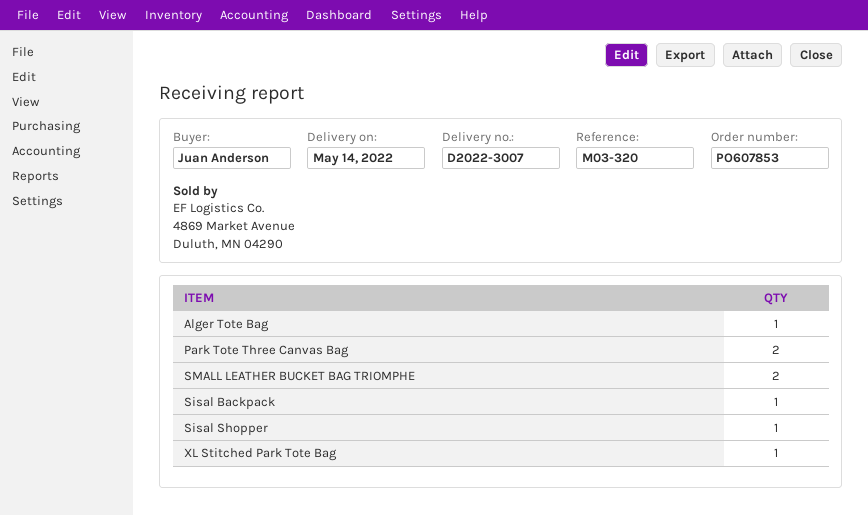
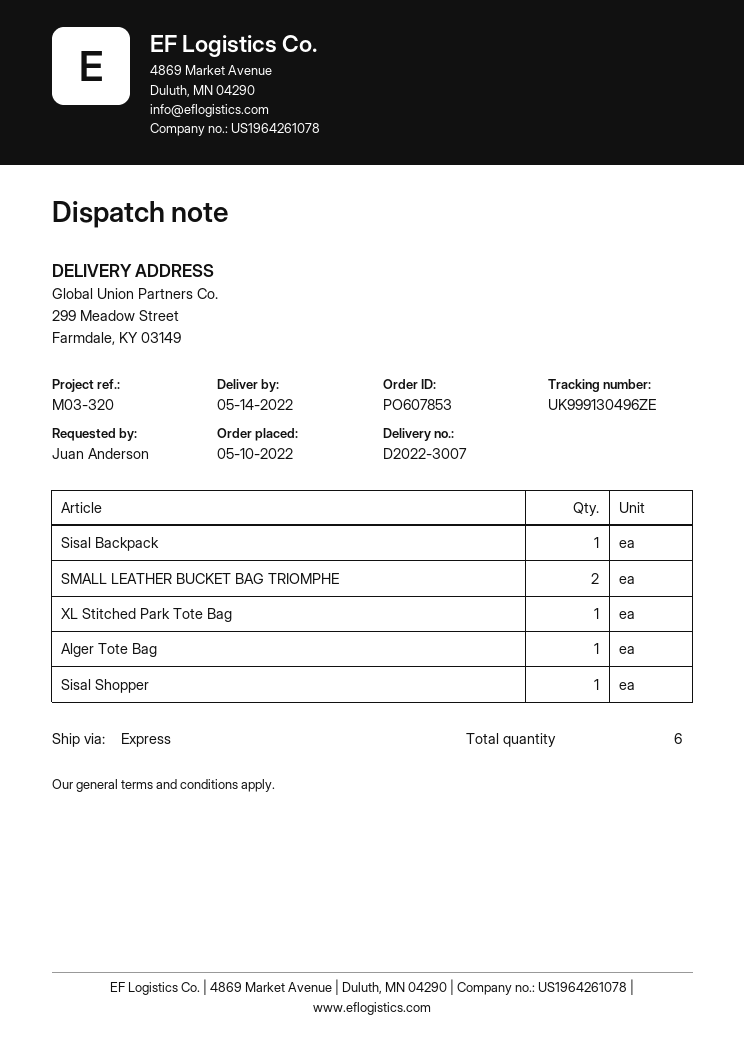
Park Tote Three Canvas Bag: 2 -> none

